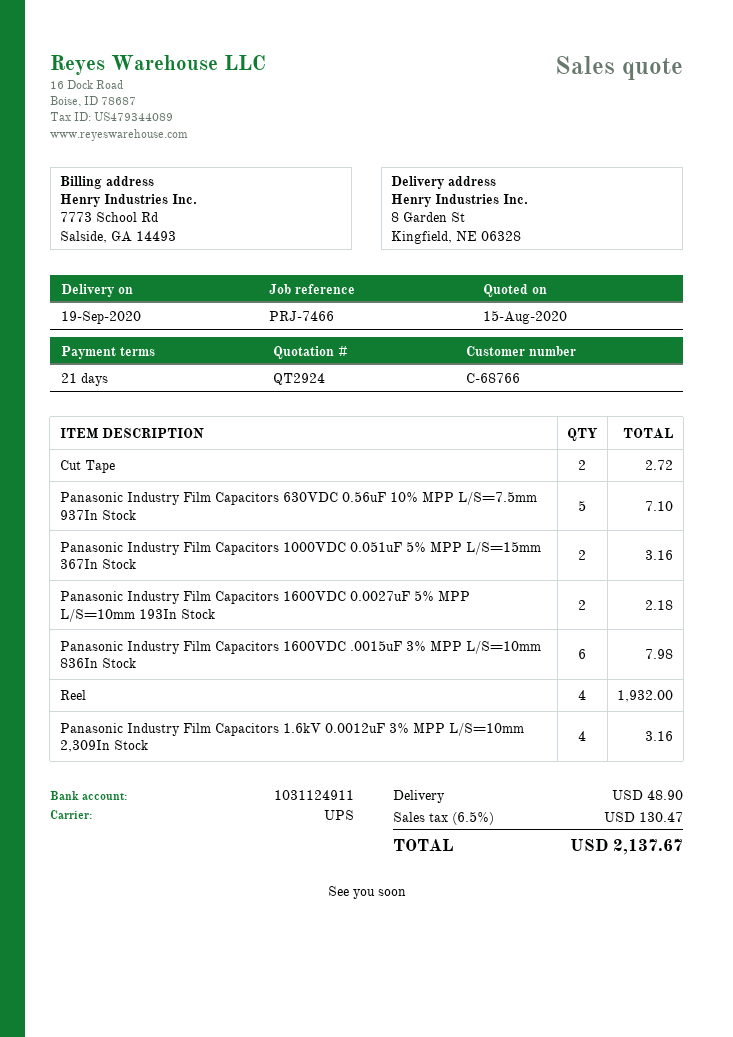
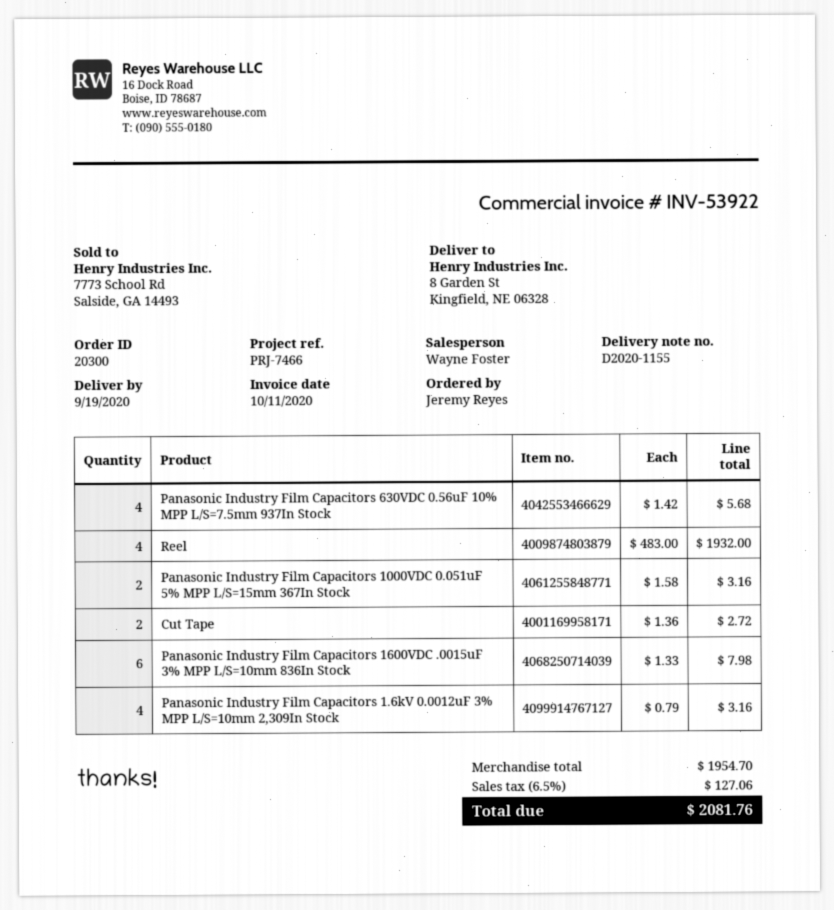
Panasonic Industry Film Capacitors 630VDC 0.56uF 10% MPP L/S=7.5mm 937In Stock: 5 for 7.10 -> 4 for 5.68
Panasonic Industry Film Capacitors 1600VDC 0.0027uF 5% MPP L/S=10mm 193In Stock: 2 for 2.18 -> none
shipping: 48.90 -> none
tax: 6.5% = 130.47 -> 6.5% = 127.06
total: 2137.67 -> 2081.76

